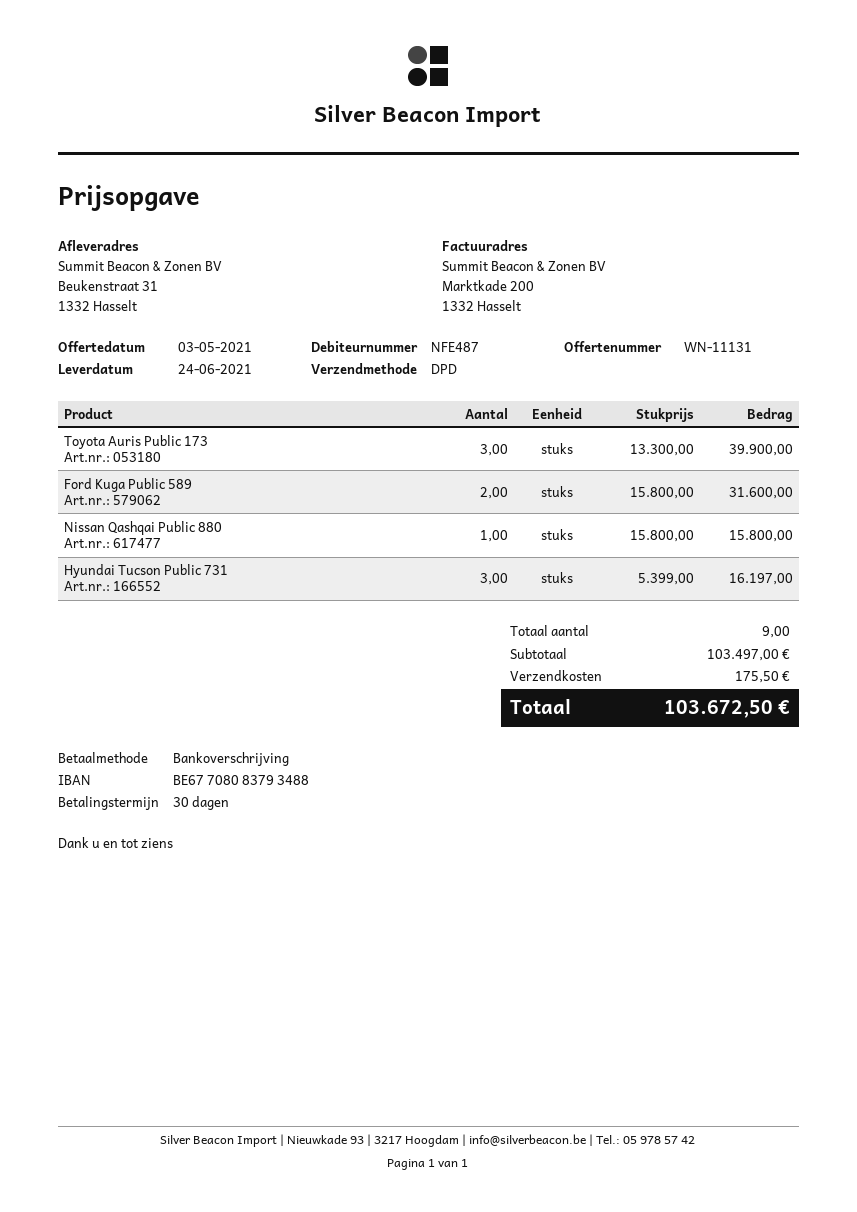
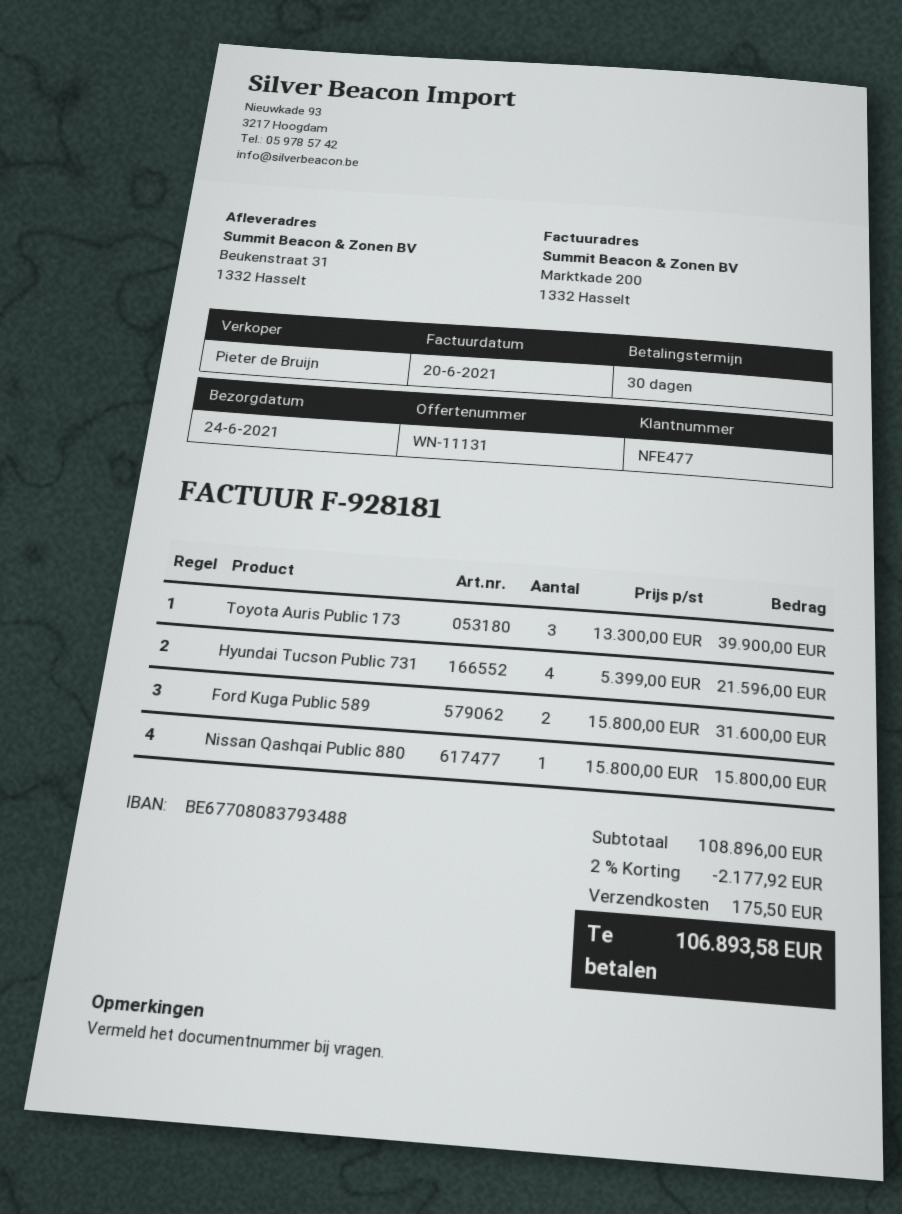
customer number: NFE487 -> NFE477
Hyundai Tucson Public 731: 3 x 5399.00 = 16197.00 -> 4 x 5399.00 = 21596.00
subtotal: 103497.00 -> 108896.00
discount: none -> 2% = 2177.92
total: 103672.50 -> 106893.58

